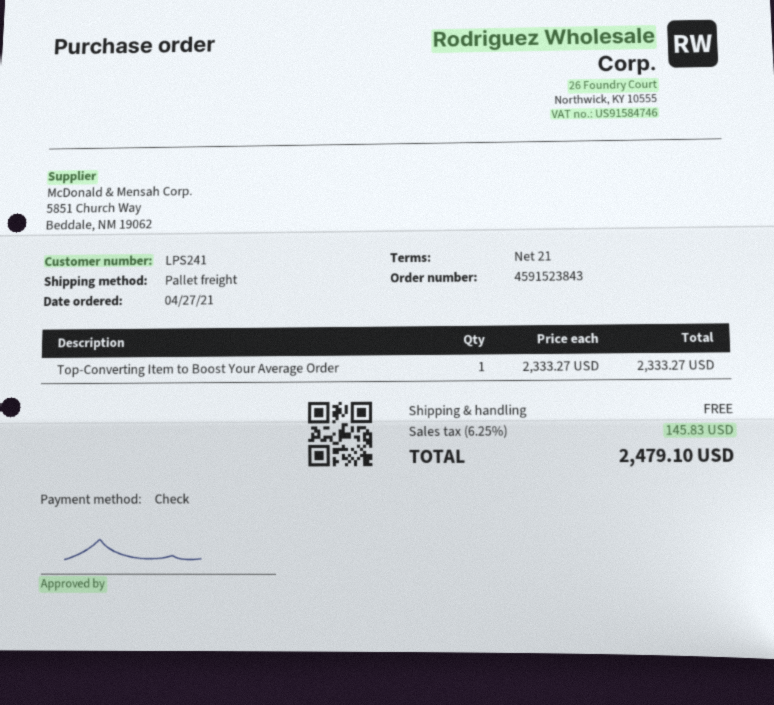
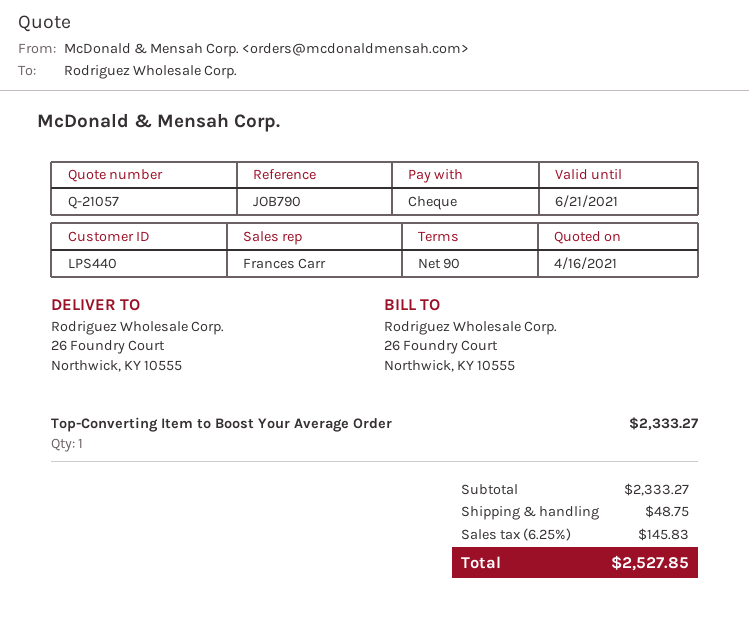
payment terms: 21 days -> 90 days
customer number: LPS241 -> LPS440
shipping: 0.00 -> 48.75
total: 2479.10 -> 2527.85

